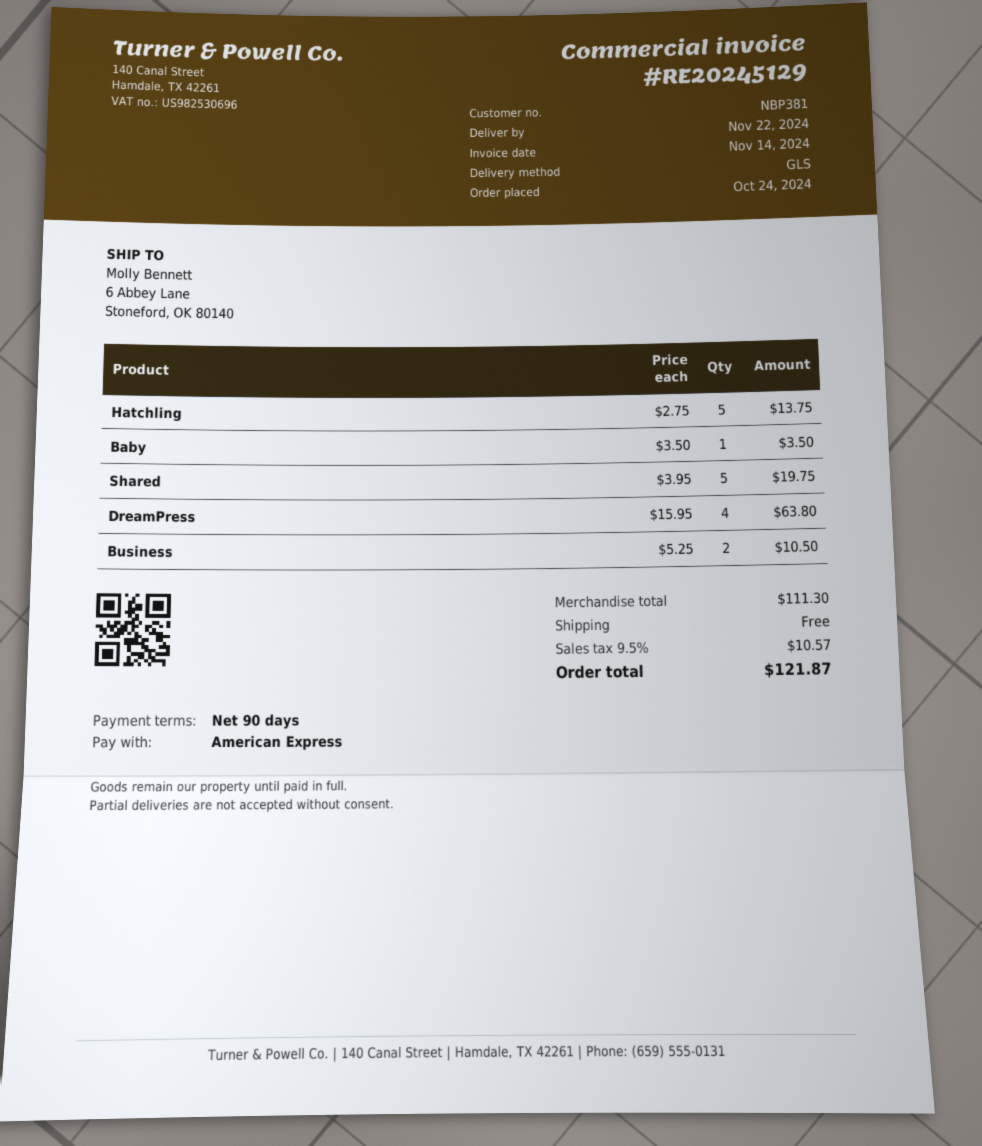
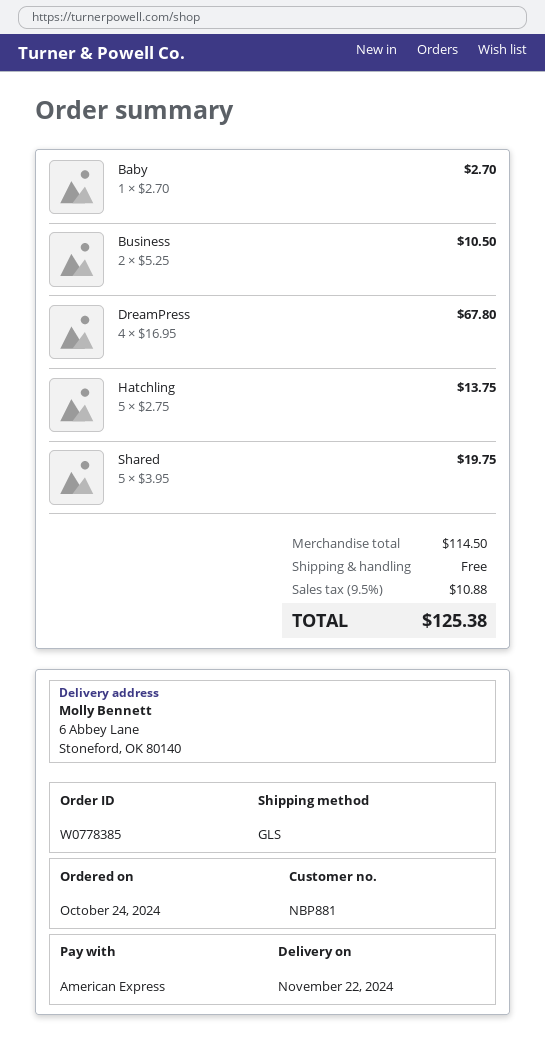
customer number: NBP381 -> NBP881
Baby: 1 x 3.50 = 3.50 -> 1 x 2.70 = 2.70
DreamPress: 4 x 15.95 = 63.80 -> 4 x 16.95 = 67.80
subtotal: 111.30 -> 114.50
tax: 9.5% = 10.57 -> 9.5% = 10.88
total: 121.87 -> 125.38

